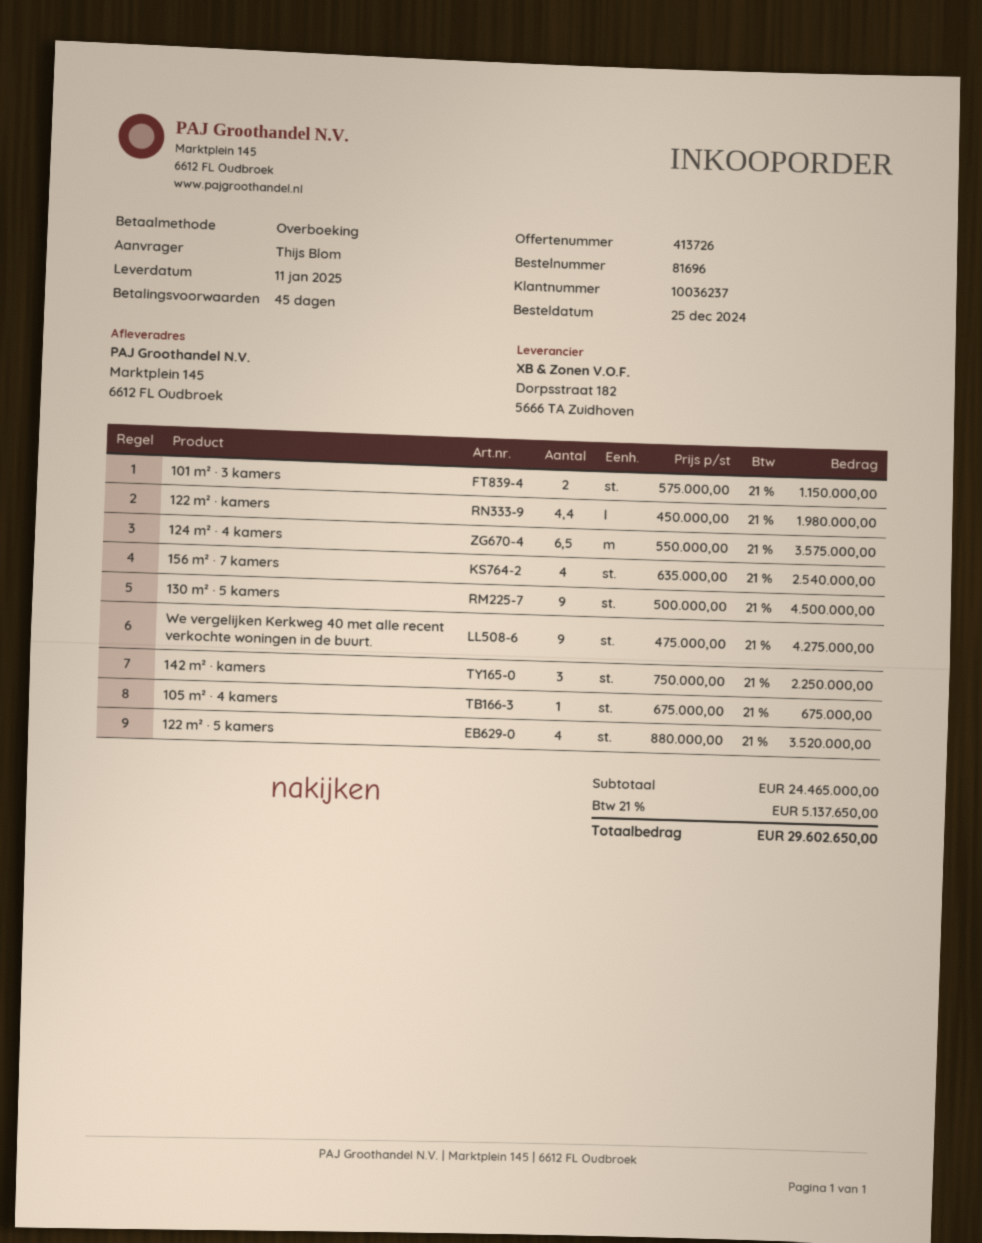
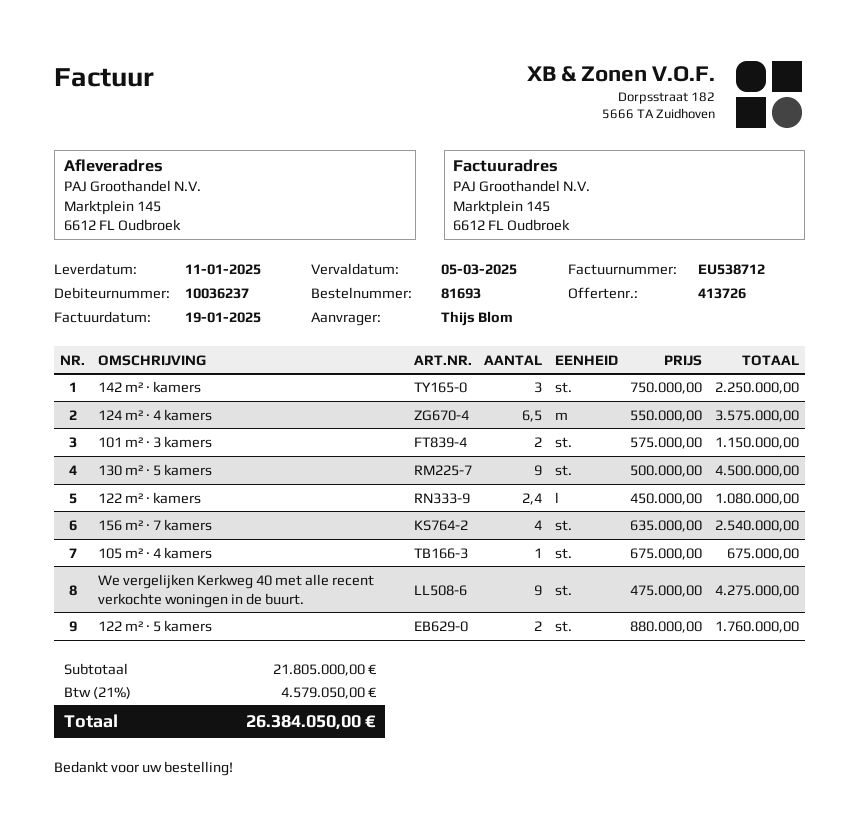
order number: 81696 -> 81693
122 m² · kamers: 4.4 x 450000.00 = 1980000.00 -> 2.4 x 450000.00 = 1080000.00
122 m² · 5 kamers: 4 x 880000.00 = 3520000.00 -> 2 x 880000.00 = 1760000.00
subtotal: 24465000.00 -> 21805000.00
tax: 21% = 5137650.00 -> 21% = 4579050.00
total: 29602650.00 -> 26384050.00

